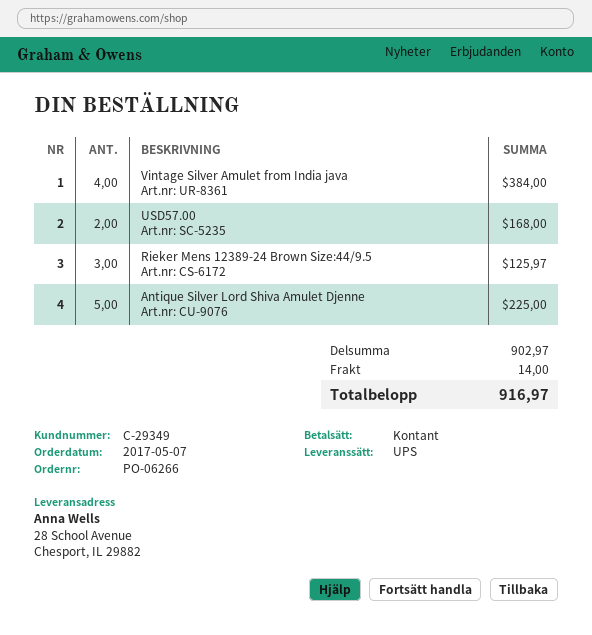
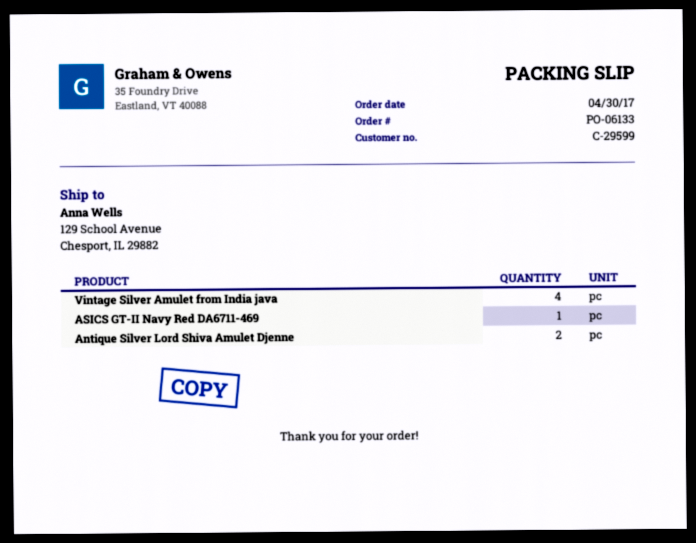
order number: PO-06266 -> PO-06133
order date: 2017-05-07 -> 2017-04-30
customer number: C-29349 -> C-29599
ship to: 28 School Avenue, Chesport, IL 29882 -> 129 School Avenue, Chesport, IL 29882
USD57.00: 2 -> none
Rieker Mens 12389-24 Brown Size:44/9.5: 3 -> none
Antique Silver Lord Shiva Amulet Djenne: 5 -> 2
ASICS GT-II Navy Red DA6711-469: none -> 1

